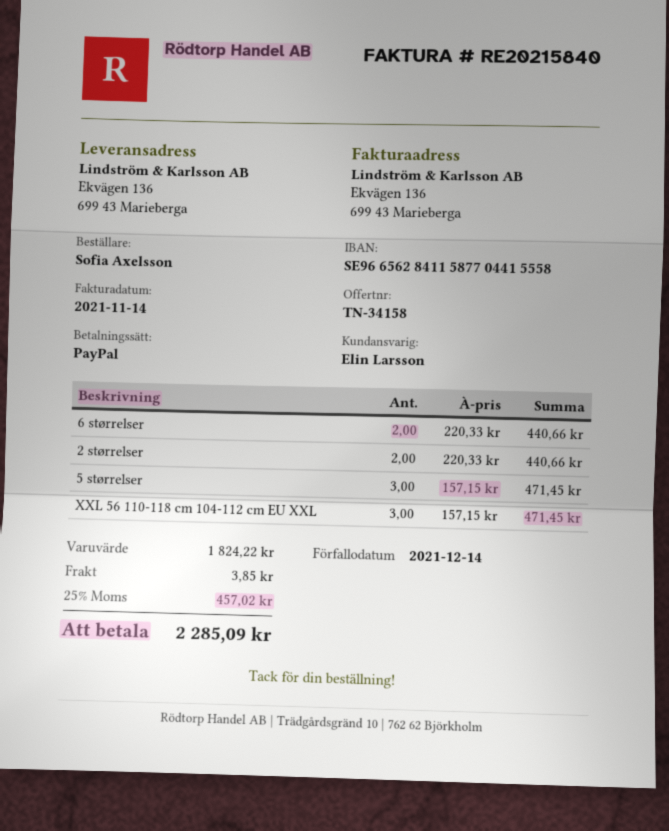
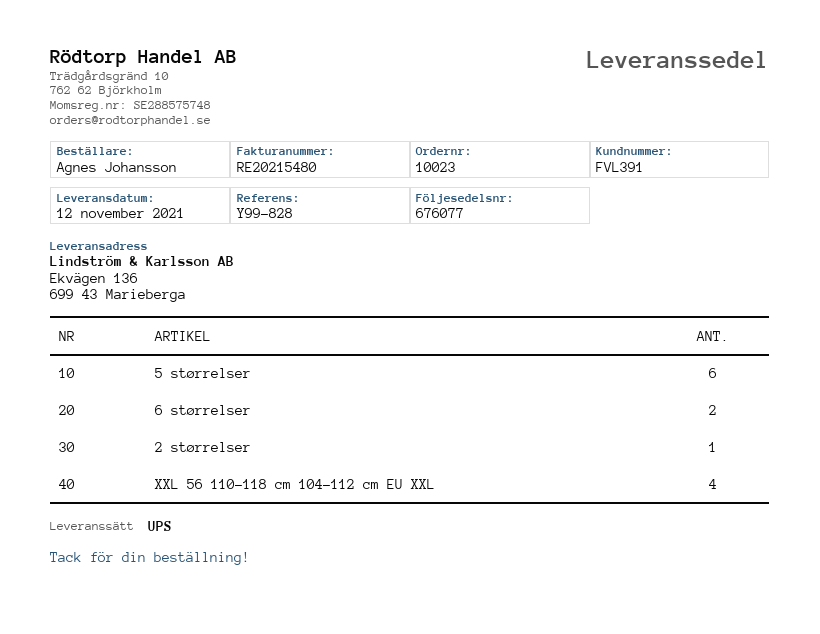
invoice number: RE20215840 -> RE20215480
ordered by: Sofia Axelsson -> Agnes Johansson
2 størrelser: 2 -> 1
5 størrelser: 3 -> 6
XXL 56 110-118 cm 104-112 cm EU XXL: 3 -> 4

